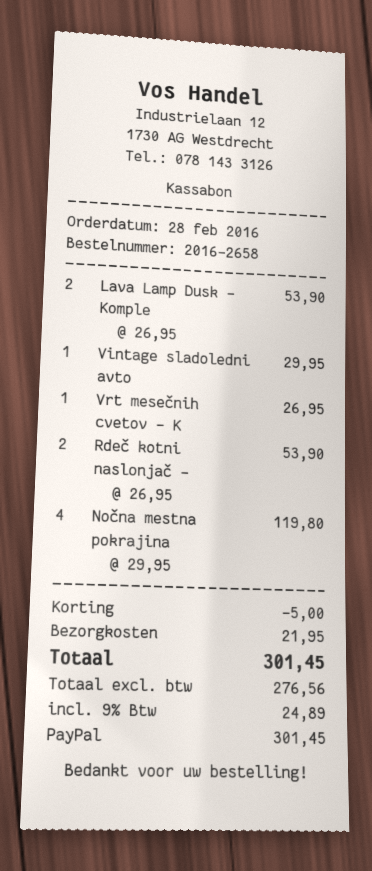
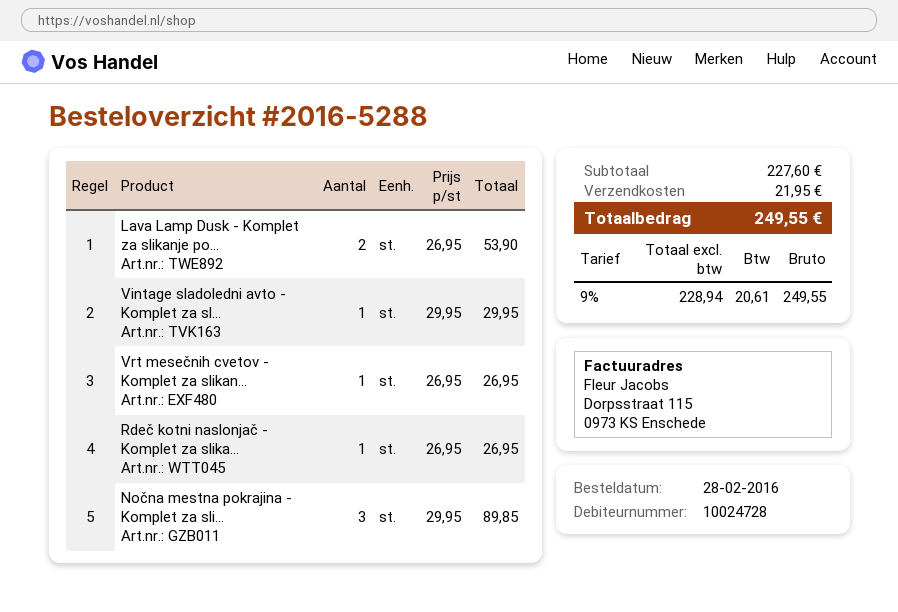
order number: 2016-2658 -> 2016-5288
Rdeč kotni naslonjač -: 2 x 26.95 = 53.90 -> 1 x 26.95 = 26.95
Nočna mestna pokrajina: 4 x 29.95 = 119.80 -> 3 x 29.95 = 89.85
discount: 5.00 -> none
net: 276.56 -> 228.94
tax: 9% = 24.89 -> 9% = 20.61
total: 301.45 -> 249.55

